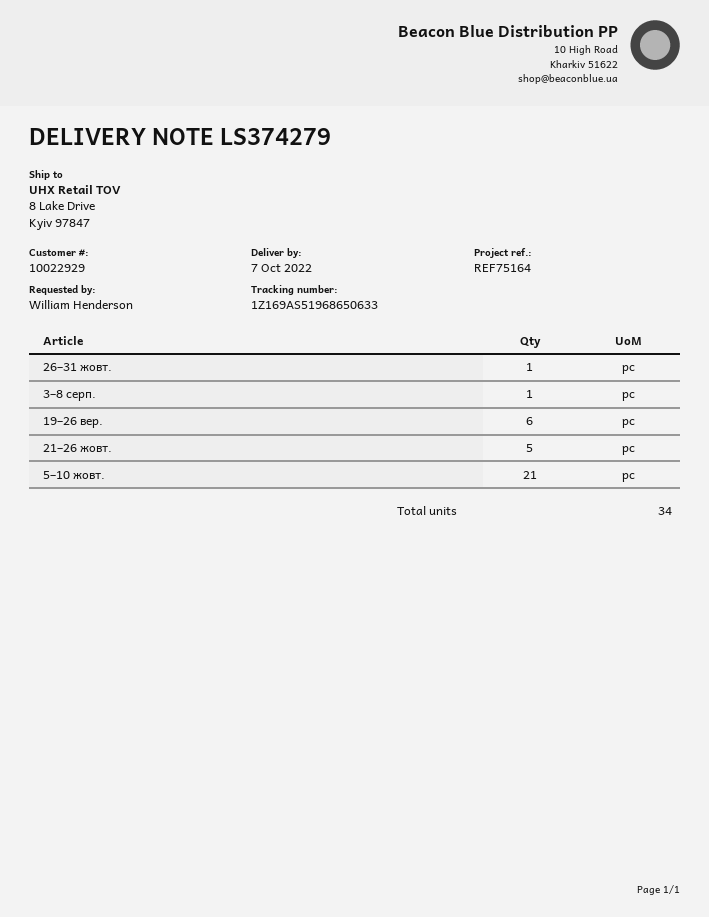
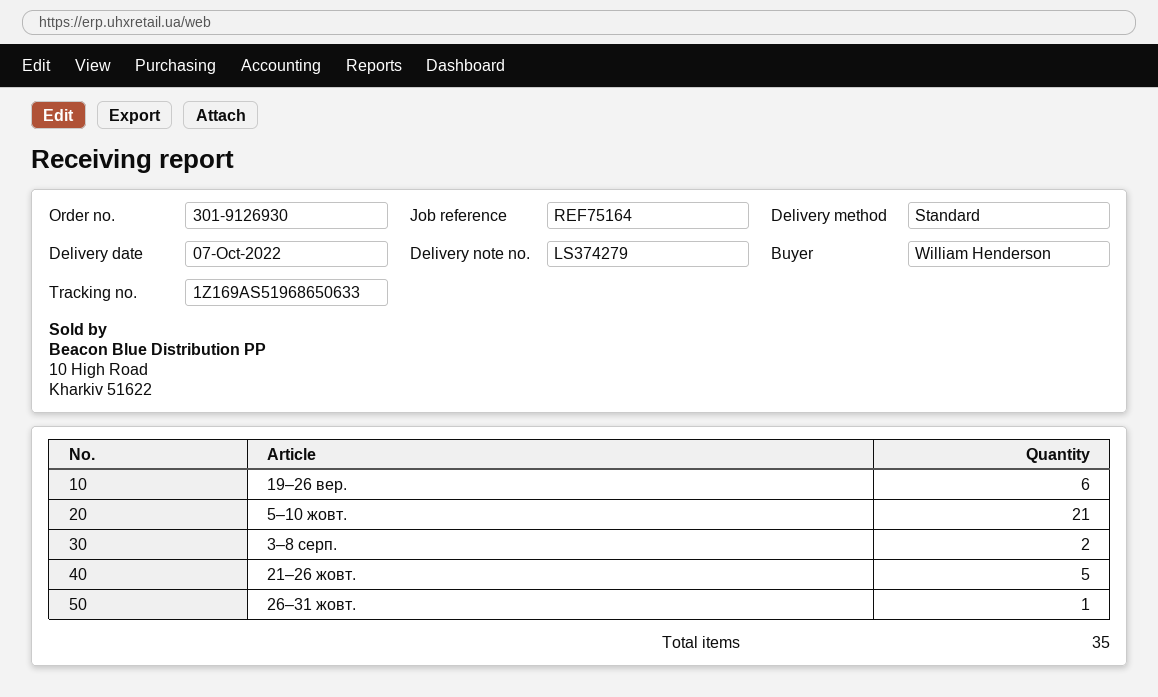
3–8 серп.: 1 -> 2
total quantity: 34 -> 35

